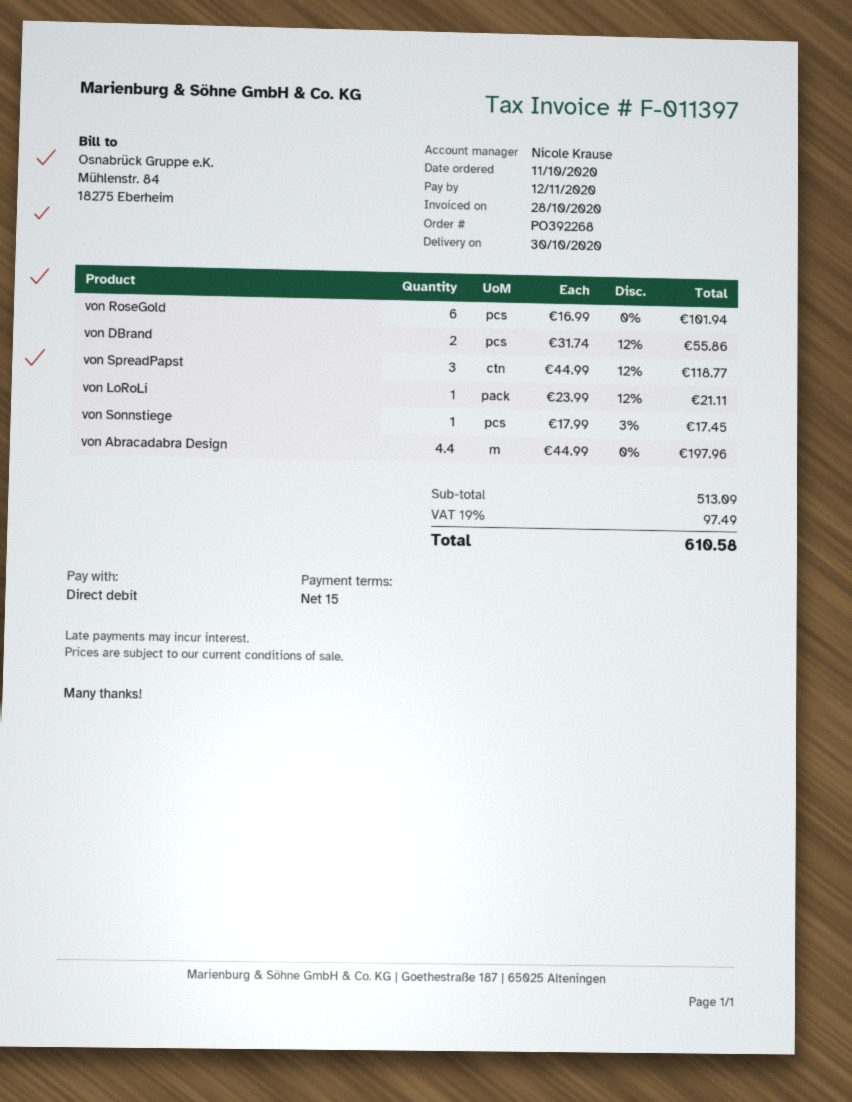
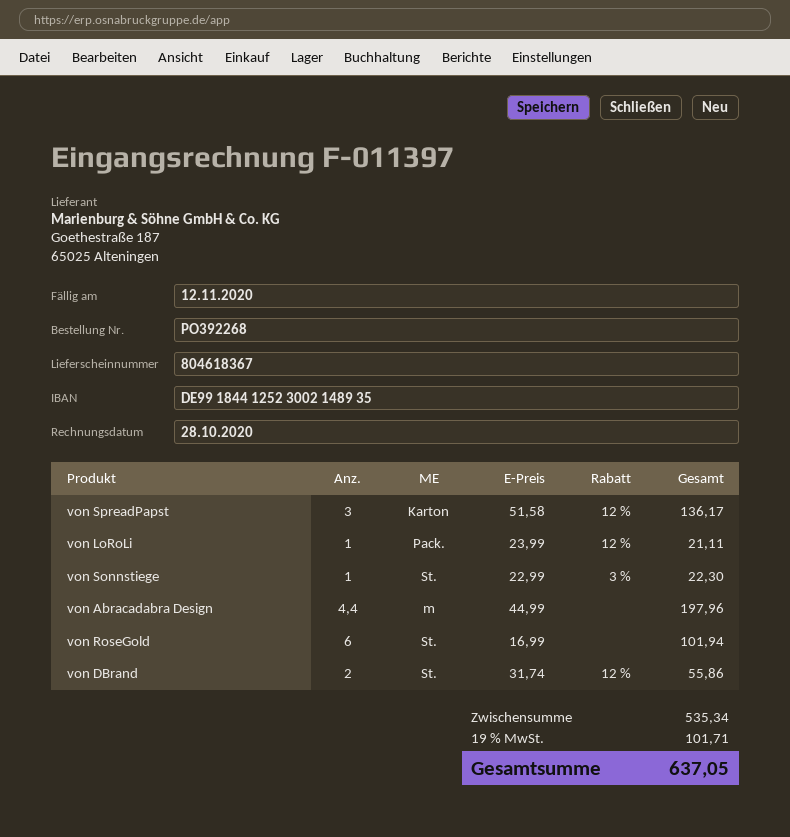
von SpreadPapst: 3 x 44.99 - 12% = 118.77 -> 3 x 51.58 - 12% = 136.17
von Sonnstiege: 1 x 17.99 - 3% = 17.45 -> 1 x 22.99 - 3% = 22.30
subtotal: 513.09 -> 535.34
tax: 19% = 97.49 -> 19% = 101.71
total: 610.58 -> 637.05

